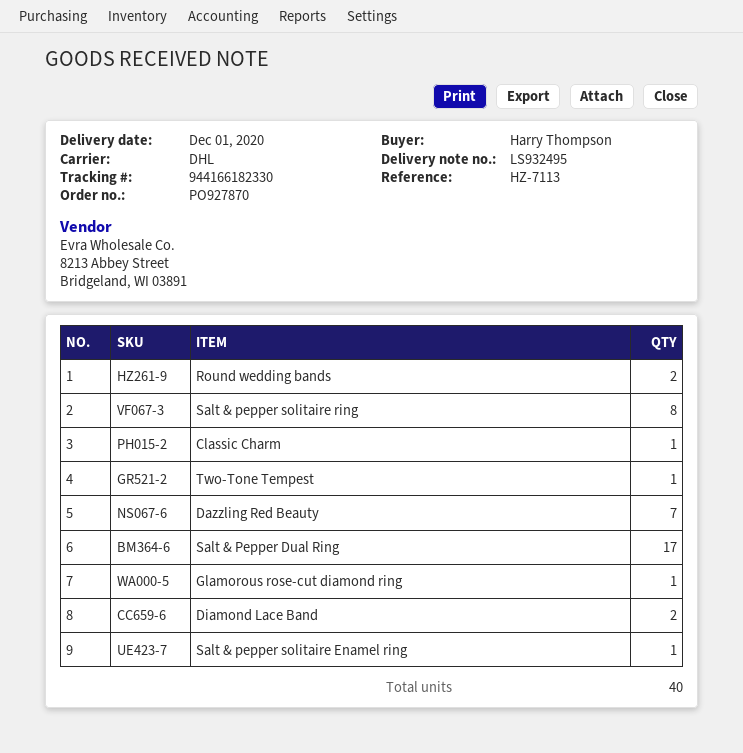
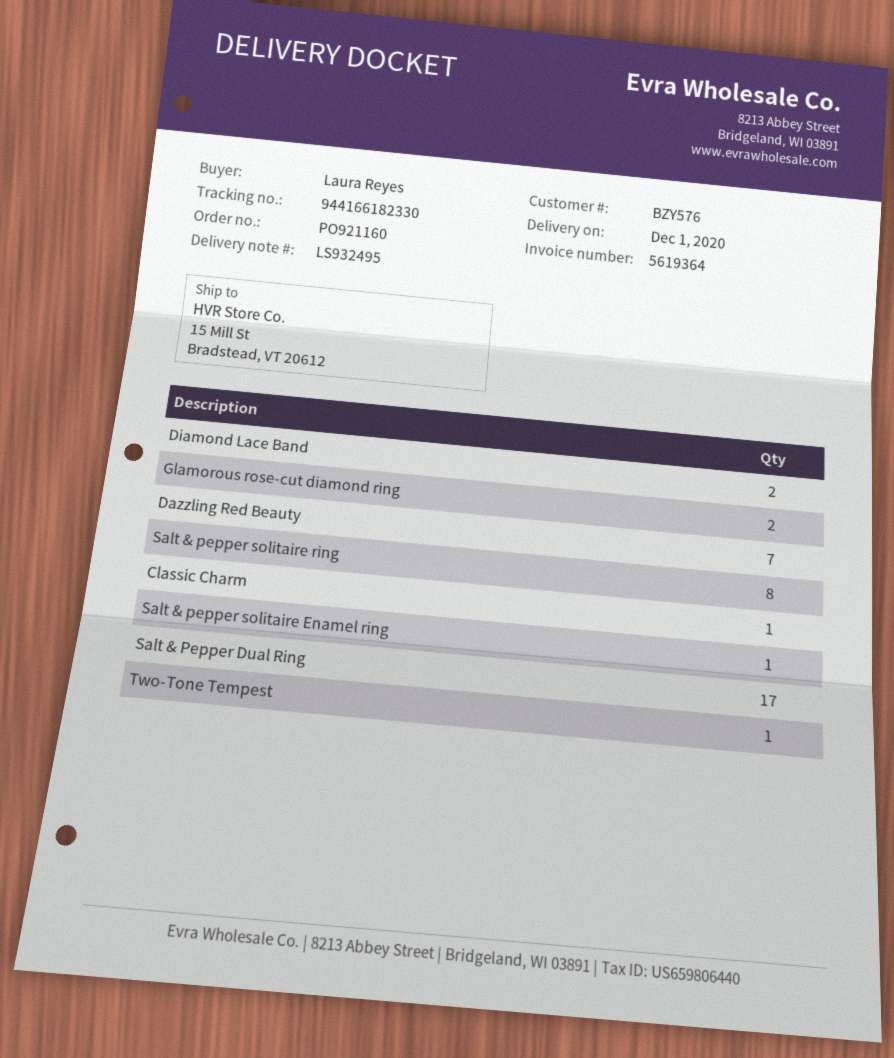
order number: PO927870 -> PO921160
ordered by: Harry Thompson -> Laura Reyes
Round wedding bands: 2 -> none
Glamorous rose-cut diamond ring: 1 -> 2

